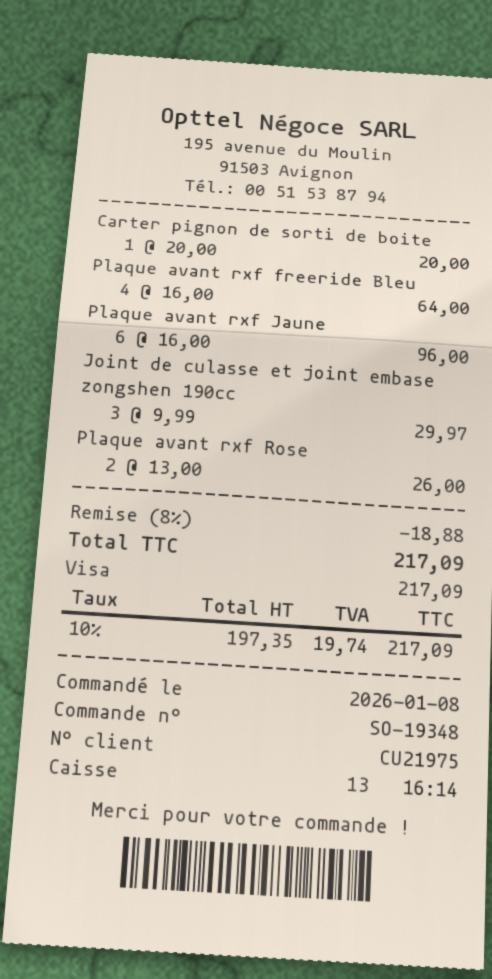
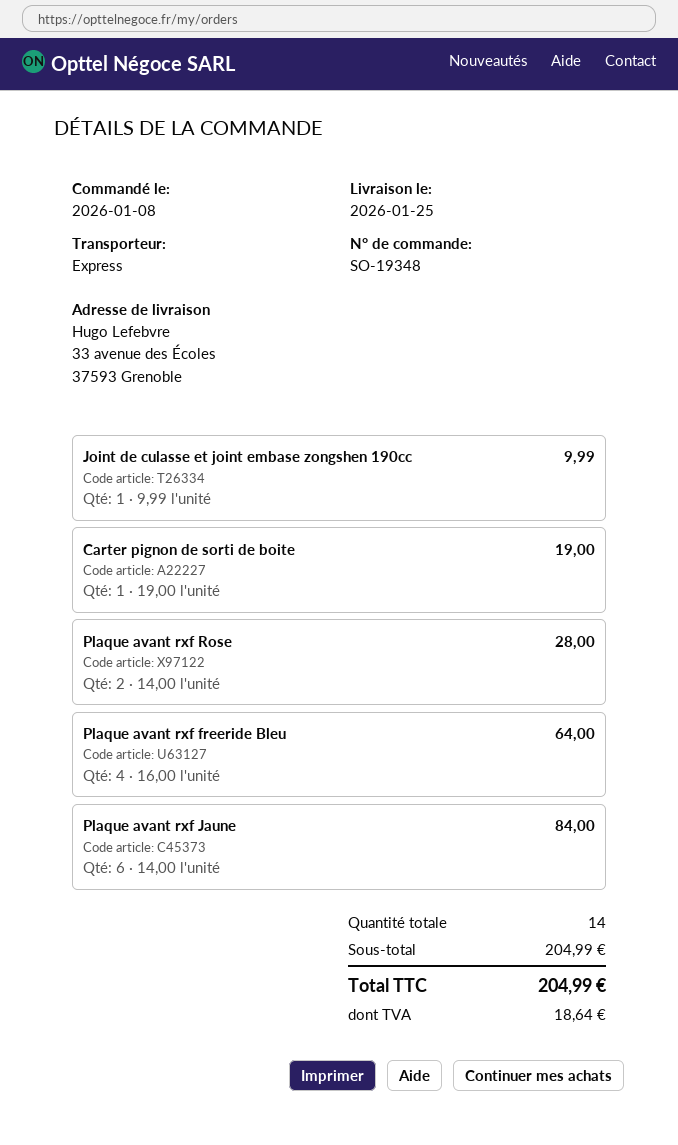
Carter pignon de sorti de boite: 1 x 20.00 = 20.00 -> 1 x 19.00 = 19.00
Plaque avant rxf Jaune: 6 x 16.00 = 96.00 -> 6 x 14.00 = 84.00
Joint de culasse et joint embase zongshen 190cc: 3 x 9.99 = 29.97 -> 1 x 9.99 = 9.99
Plaque avant rxf Rose: 2 x 13.00 = 26.00 -> 2 x 14.00 = 28.00
discount: 8% = 18.88 -> none
tax: 19.74 -> 18.64
total: 217.09 -> 204.99

